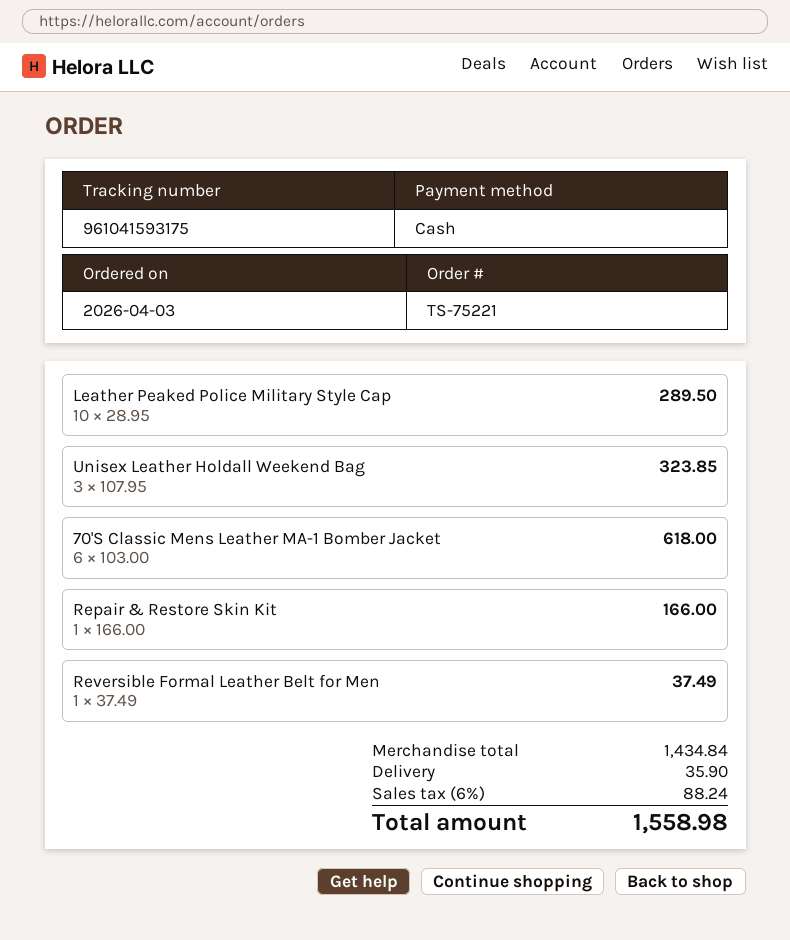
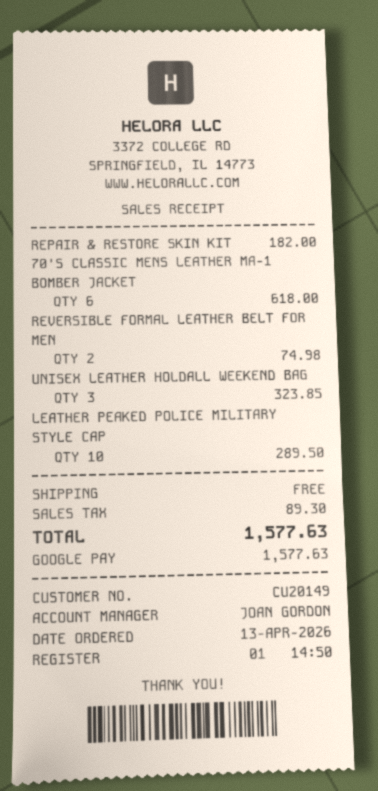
order date: 2026-04-03 -> 2026-04-13
payment method: cash -> Google Pay
Repair & Restore Skin Kit: 1 for 166.00 -> 1 for 182.00
Reversible Formal Leather Belt for Men: 1 for 37.49 -> 2 for 74.98
shipping: 35.90 -> 0.00
tax: 88.24 -> 89.30
total: 1558.98 -> 1577.63

